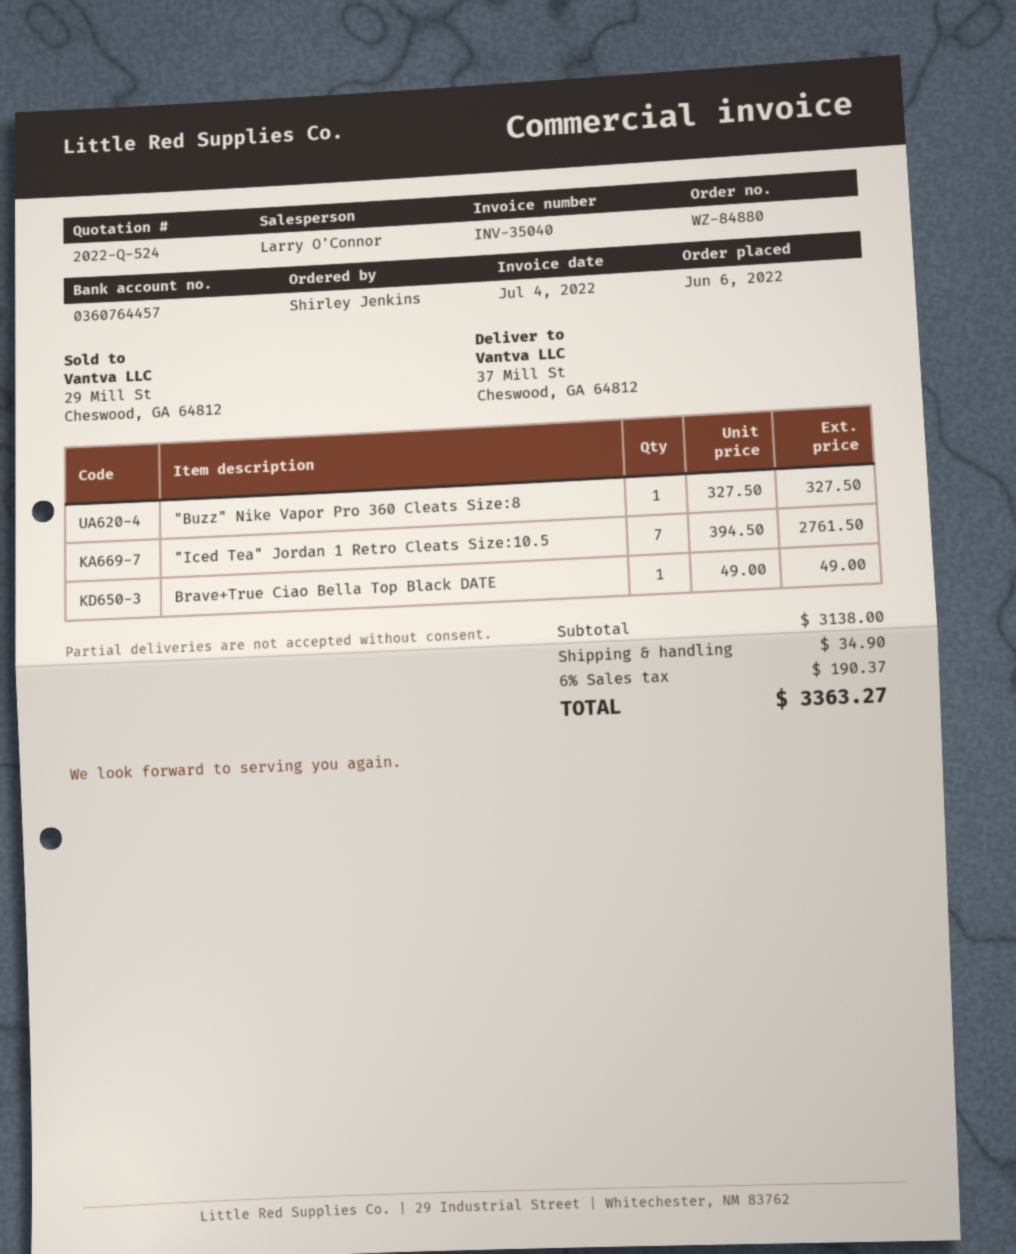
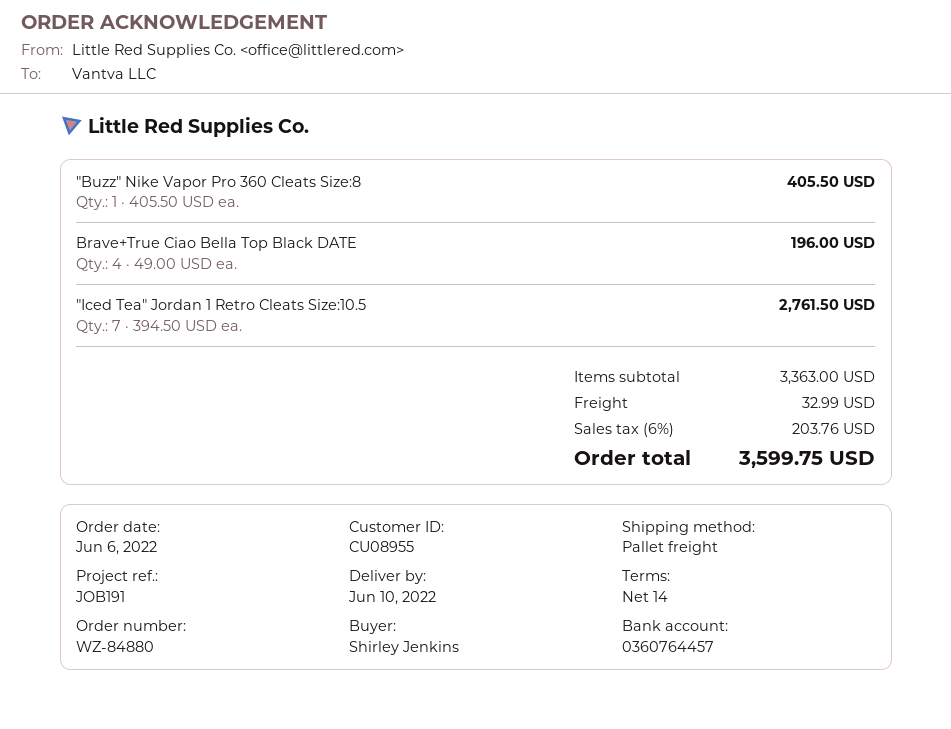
"Buzz" Nike Vapor Pro 360 Cleats Size:8: 1 x 327.50 = 327.50 -> 1 x 405.50 = 405.50
Brave+True Ciao Bella Top Black DATE: 1 x 49.00 = 49.00 -> 4 x 49.00 = 196.00
subtotal: 3138.00 -> 3363.00
shipping: 34.90 -> 32.99
tax: 6% = 190.37 -> 6% = 203.76
total: 3363.27 -> 3599.75

